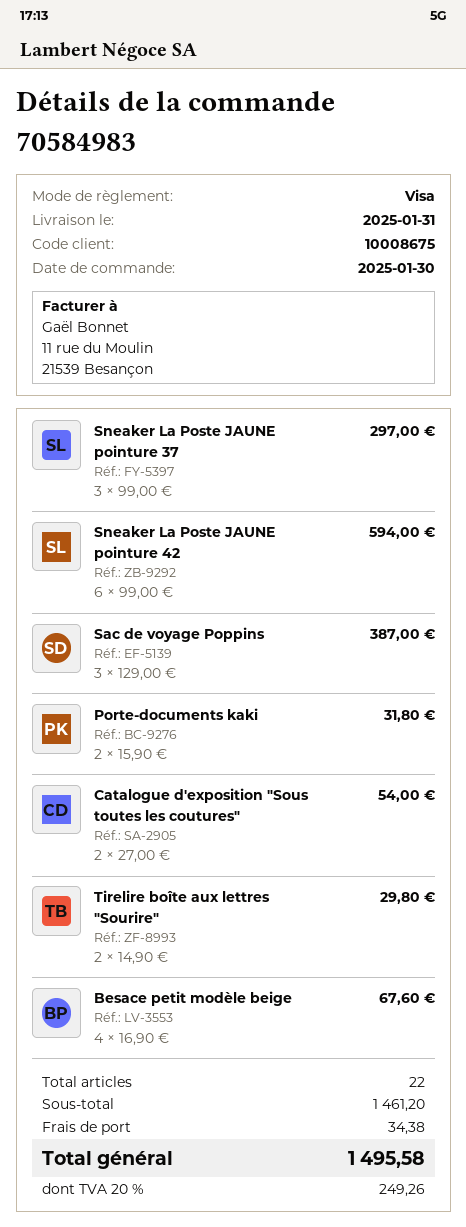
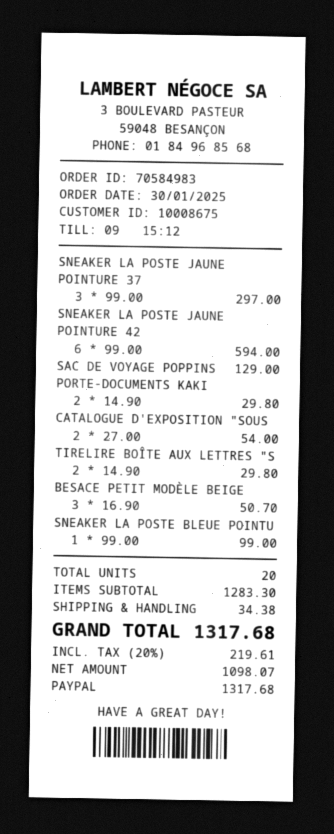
payment method: Visa -> PayPal
Sac de voyage Poppins: 3 x 129.00 = 387.00 -> 1 x 129.00 = 129.00
Porte-documents kaki: 2 x 15.90 = 31.80 -> 2 x 14.90 = 29.80
Besace petit modèle beige: 4 x 16.90 = 67.60 -> 3 x 16.90 = 50.70
SNEAKER LA POSTE BLEUE POINTU: none -> 1 x 99.00 = 99.00
total quantity: 22 -> 20
subtotal: 1461.20 -> 1283.30
tax: 20% = 249.26 -> 20% = 219.61
total: 1495.58 -> 1317.68

